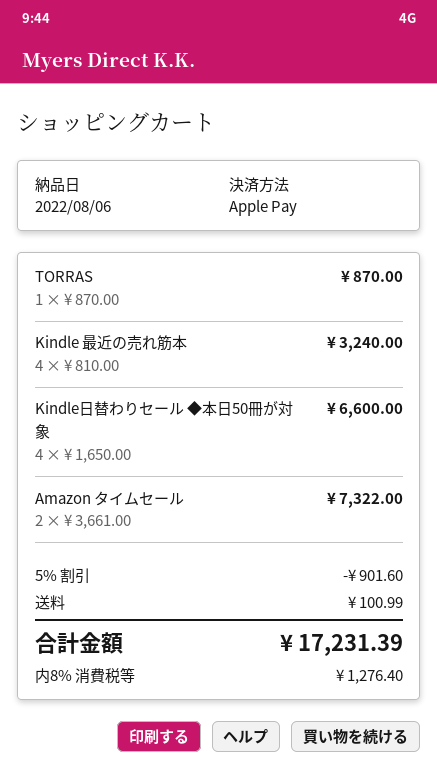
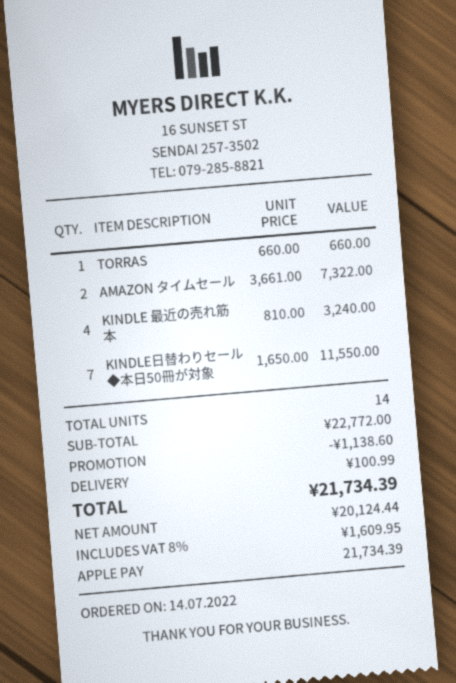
TORRAS: 1 x 870.00 = 870.00 -> 1 x 660.00 = 660.00
Kindle日替わりセール ◆本日50冊が対象: 4 x 1650.00 = 6600.00 -> 7 x 1650.00 = 11550.00
discount: 901.60 -> 1138.60
tax: 8% = 1276.40 -> 8% = 1609.95
total: 17231.39 -> 21734.39

